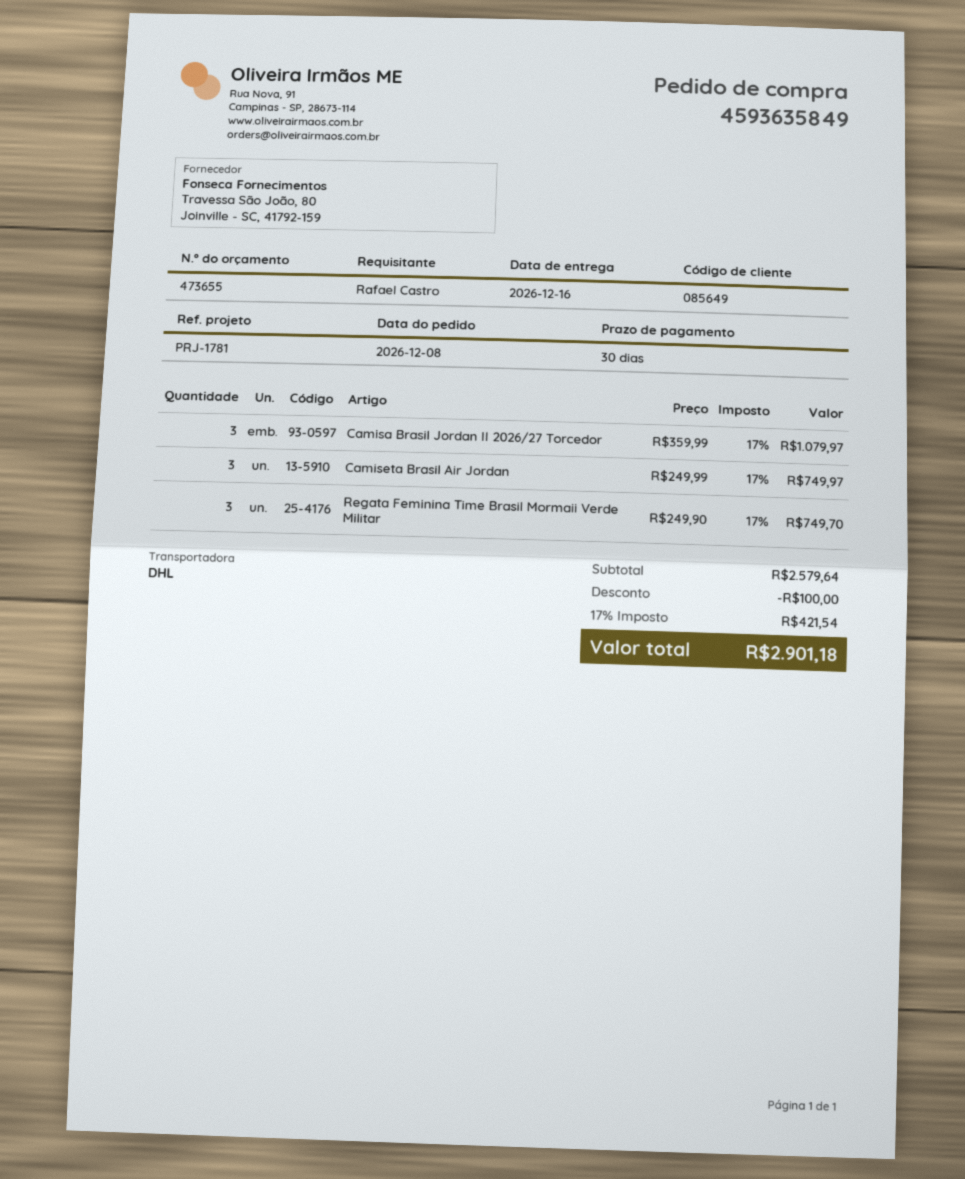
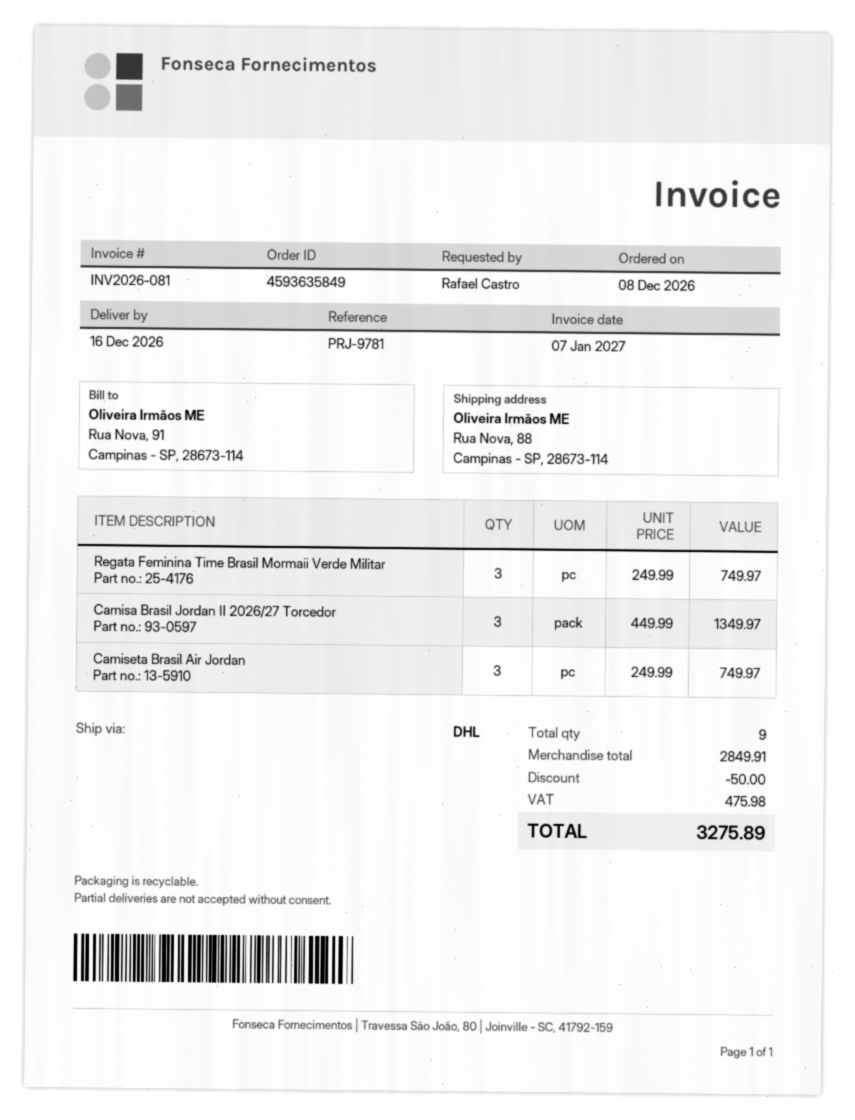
reference: PRJ-1781 -> PRJ-9781
Camisa Brasil Jordan II 2026/27 Torcedor: 3 x 359.99 = 1079.97 -> 3 x 449.99 = 1349.97
Regata Feminina Time Brasil Mormaii Verde Militar: 3 x 249.90 = 749.70 -> 3 x 249.99 = 749.97
subtotal: 2579.64 -> 2849.91
discount: 100.00 -> 50.00
tax: 421.54 -> 475.98
total: 2901.18 -> 3275.89

